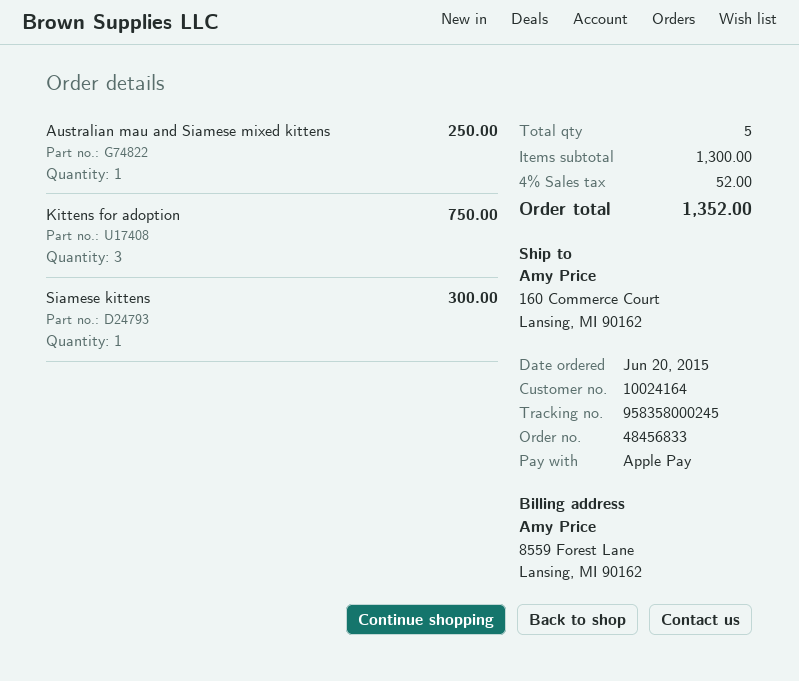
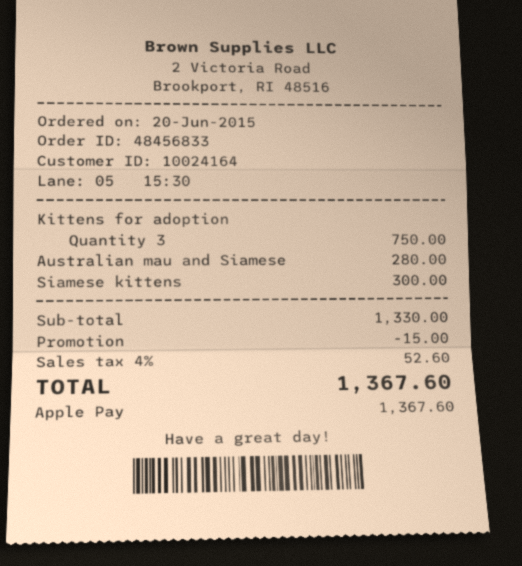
Australian mau and Siamese mixed kittens: 1 for 250.00 -> 1 for 280.00
subtotal: 1300.00 -> 1330.00
discount: none -> 15.00
tax: 4% = 52.00 -> 4% = 52.60
total: 1352.00 -> 1367.60

